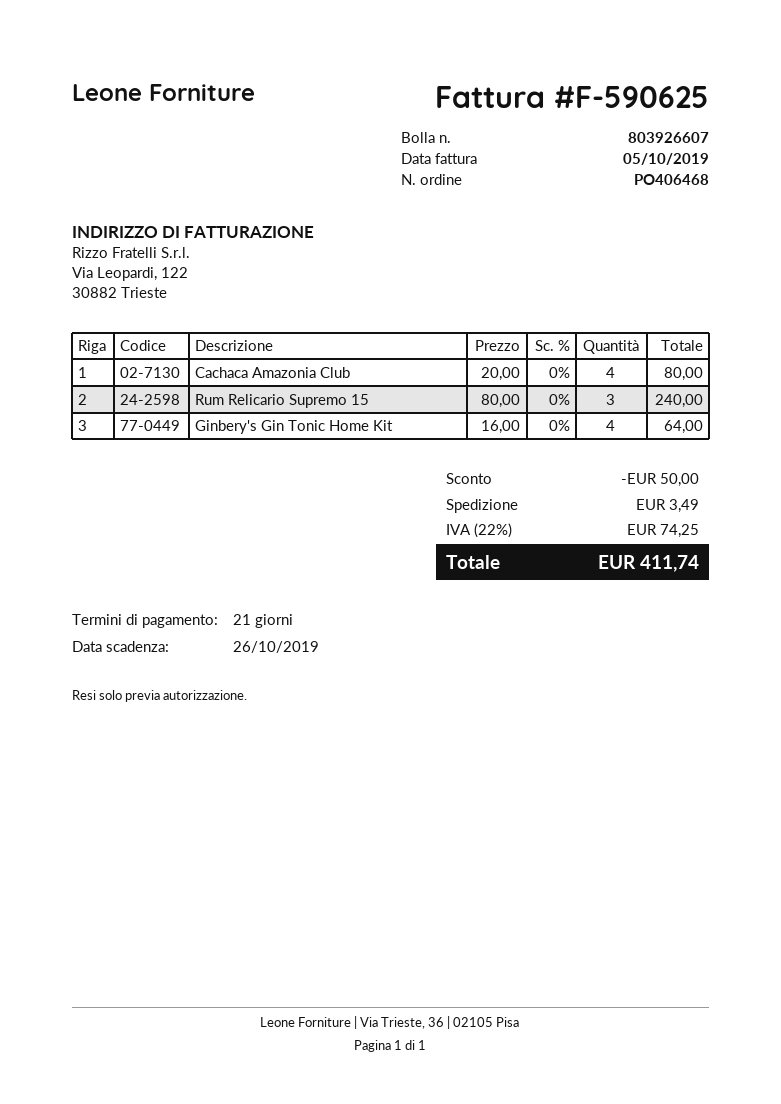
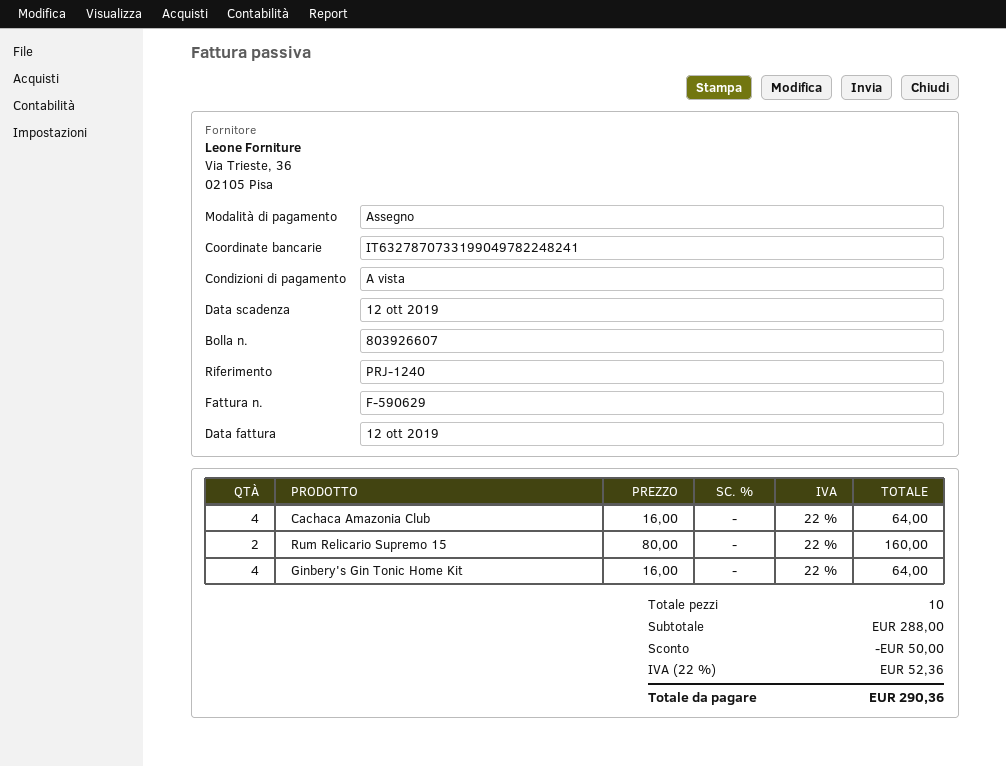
invoice number: F-590625 -> F-590629
invoice date: 2019-10-05 -> 2019-10-12
payment terms: 21 days -> on receipt
due date: 2019-10-26 -> 2019-10-12
Cachaca Amazonia Club: 4 x 20.00 = 80.00 -> 4 x 16.00 = 64.00
Rum Relicario Supremo 15: 3 x 80.00 = 240.00 -> 2 x 80.00 = 160.00
shipping: 3.49 -> none
tax: 22% = 74.25 -> 22% = 52.36
total: 411.74 -> 290.36

